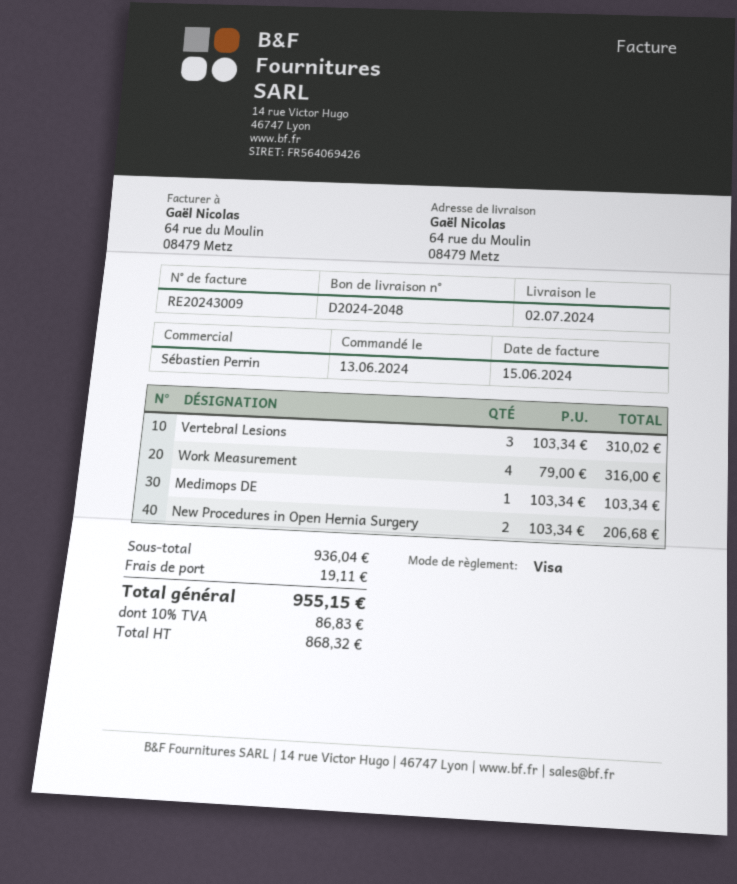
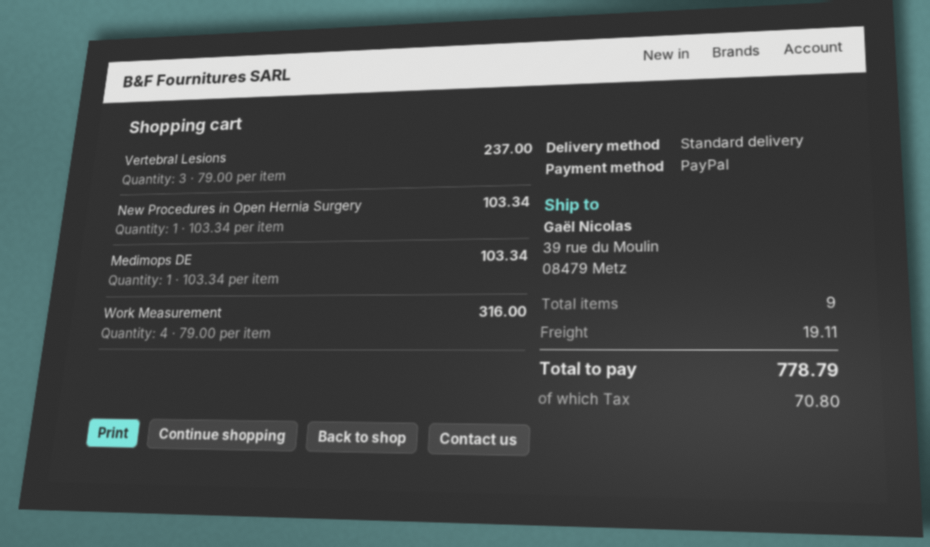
payment method: Visa -> PayPal
ship to: 64 rue du Moulin, 08479 Metz -> 39 rue du Moulin, 08479 Metz
Vertebral Lesions: 3 x 103.34 = 310.02 -> 3 x 79.00 = 237.00
New Procedures in Open Hernia Surgery: 2 x 103.34 = 206.68 -> 1 x 103.34 = 103.34
tax: 86.83 -> 70.80
total: 955.15 -> 778.79

